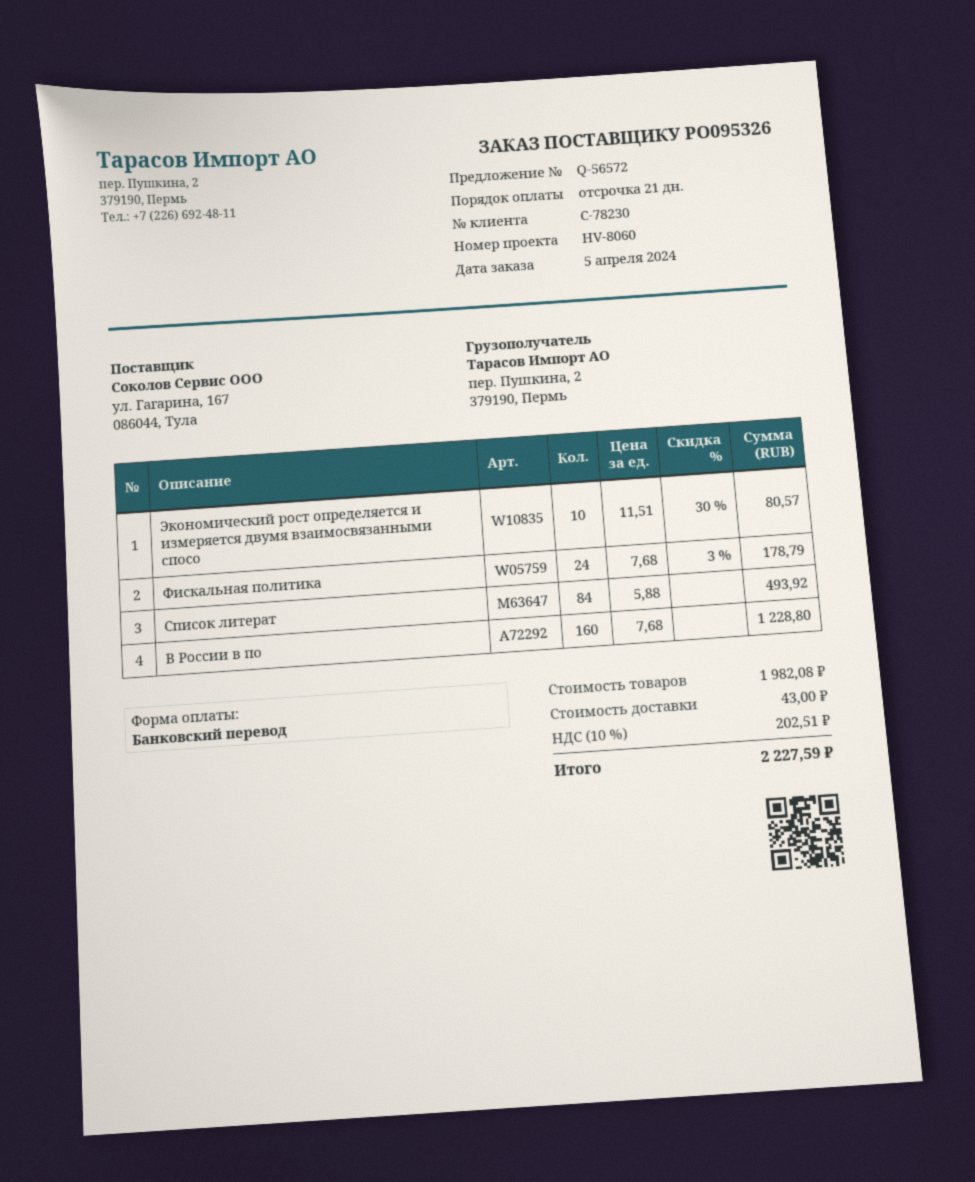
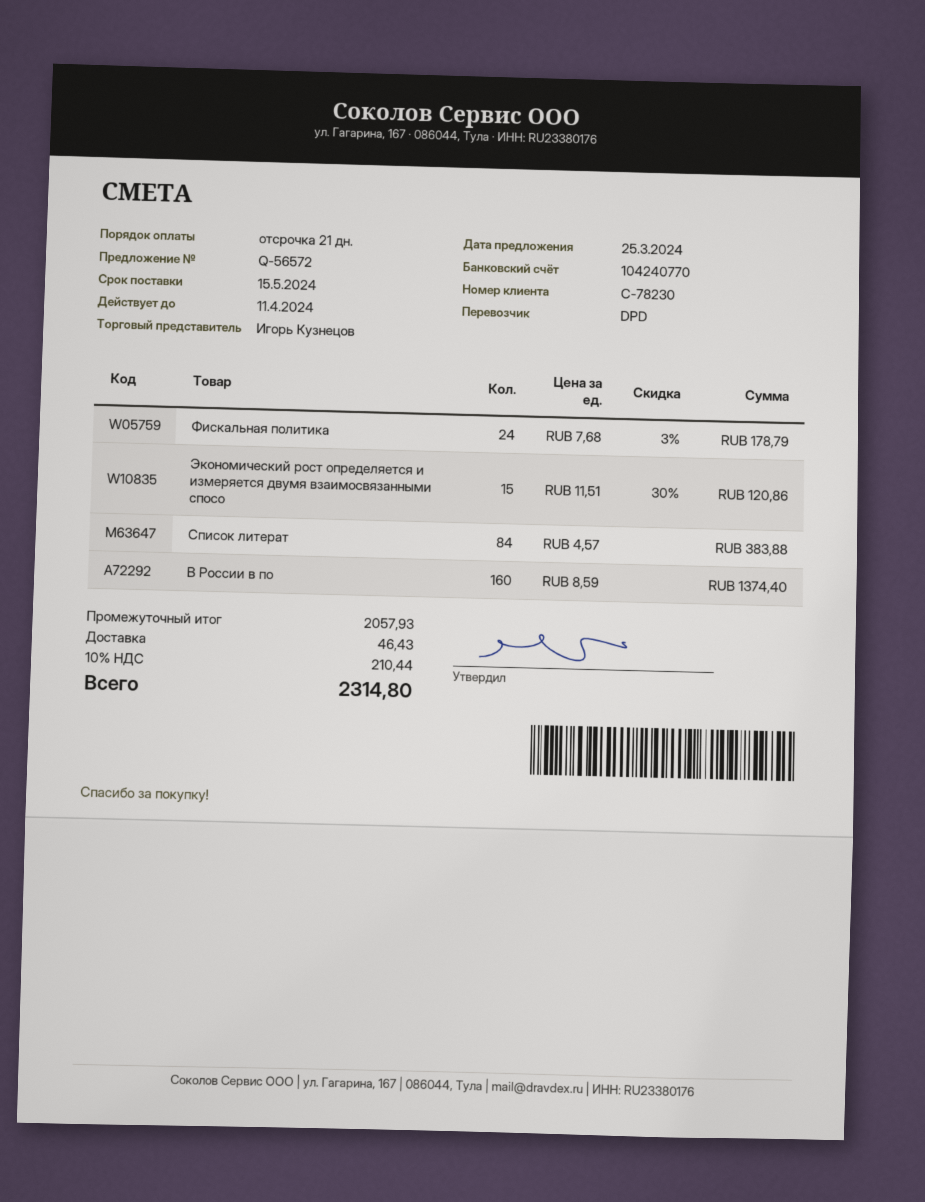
Экономический рост определяется и измеряется двумя взаимосвязанными спосо: 10 x 11.51 - 30% = 80.57 -> 15 x 11.51 - 30% = 120.86
Список литерат: 84 x 5.88 = 493.92 -> 84 x 4.57 = 383.88
В России в по: 160 x 7.68 = 1228.80 -> 160 x 8.59 = 1374.40
subtotal: 1982.08 -> 2057.93
shipping: 43.00 -> 46.43
tax: 10% = 202.51 -> 10% = 210.44
total: 2227.59 -> 2314.80

